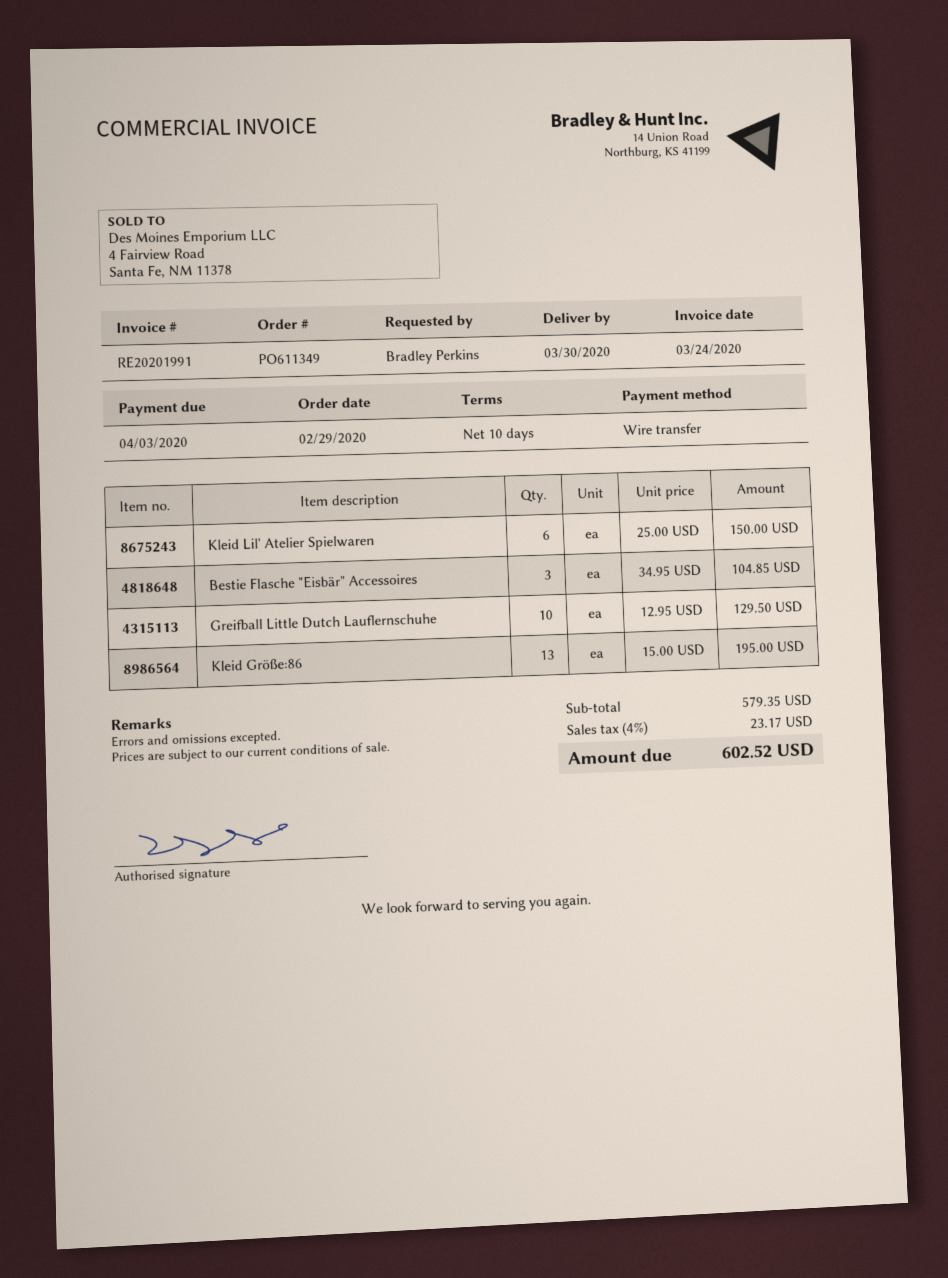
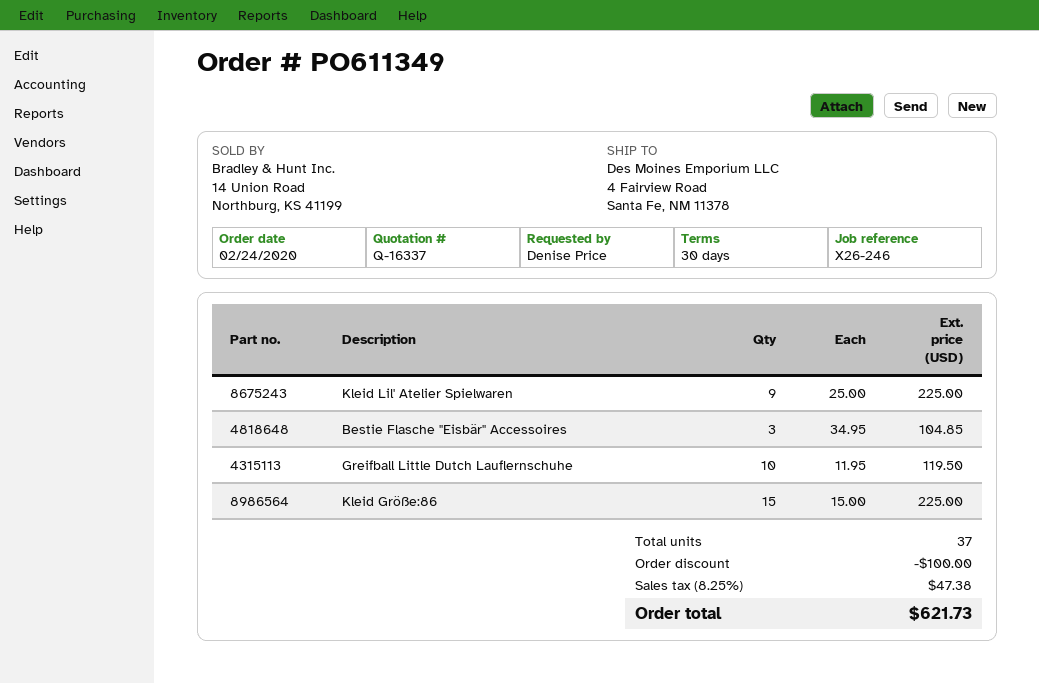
order date: 2020-02-29 -> 2020-02-24
payment terms: 10 days -> 30 days
ordered by: Bradley Perkins -> Denise Price
Kleid Lil' Atelier Spielwaren: 6 x 25.00 = 150.00 -> 9 x 25.00 = 225.00
Greifball Little Dutch Lauflernschuhe: 10 x 12.95 = 129.50 -> 10 x 11.95 = 119.50
Kleid Größe:86: 13 x 15.00 = 195.00 -> 15 x 15.00 = 225.00
discount: none -> 100.00
tax: 4% = 23.17 -> 8.25% = 47.38
total: 602.52 -> 621.73

